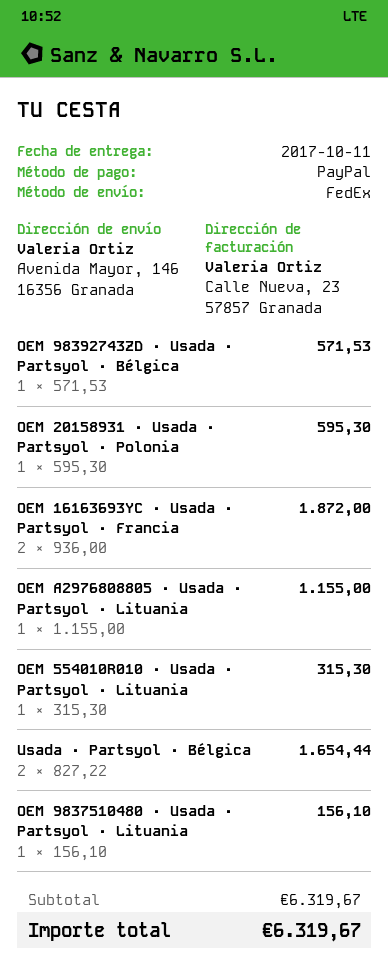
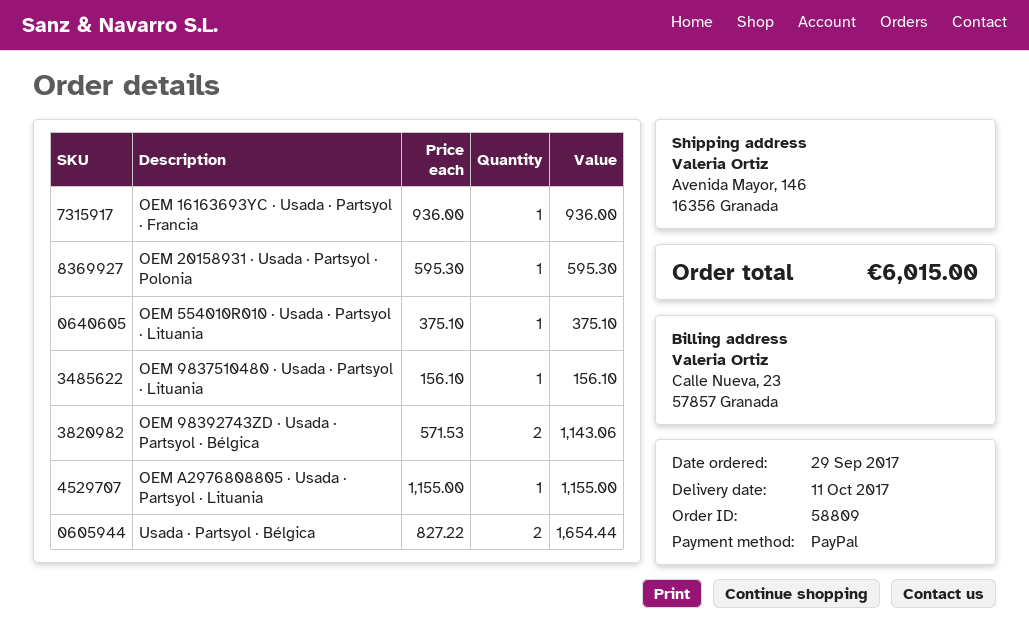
OEM 98392743ZD · Usada · Partsyol · Bélgica: 1 x 571.53 = 571.53 -> 2 x 571.53 = 1143.06
OEM 16163693YC · Usada · Partsyol · Francia: 2 x 936.00 = 1872.00 -> 1 x 936.00 = 936.00
OEM 554010R010 · Usada · Partsyol · Lituania: 1 x 315.30 = 315.30 -> 1 x 375.10 = 375.10
total: 6319.67 -> 6015.00

